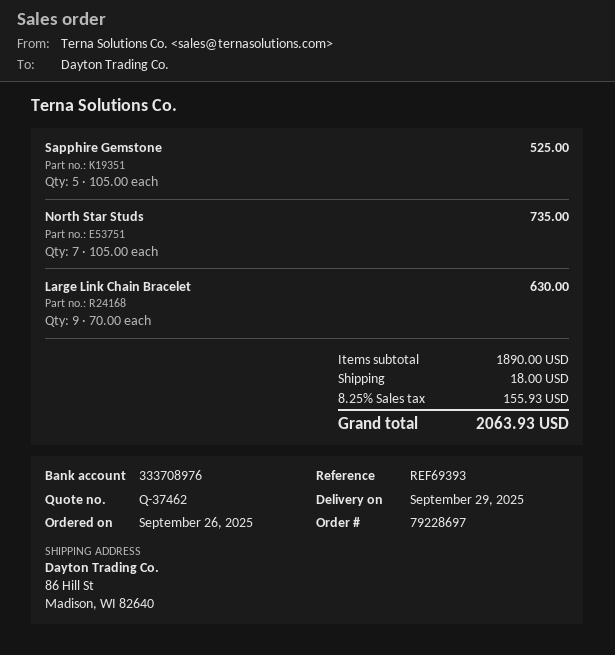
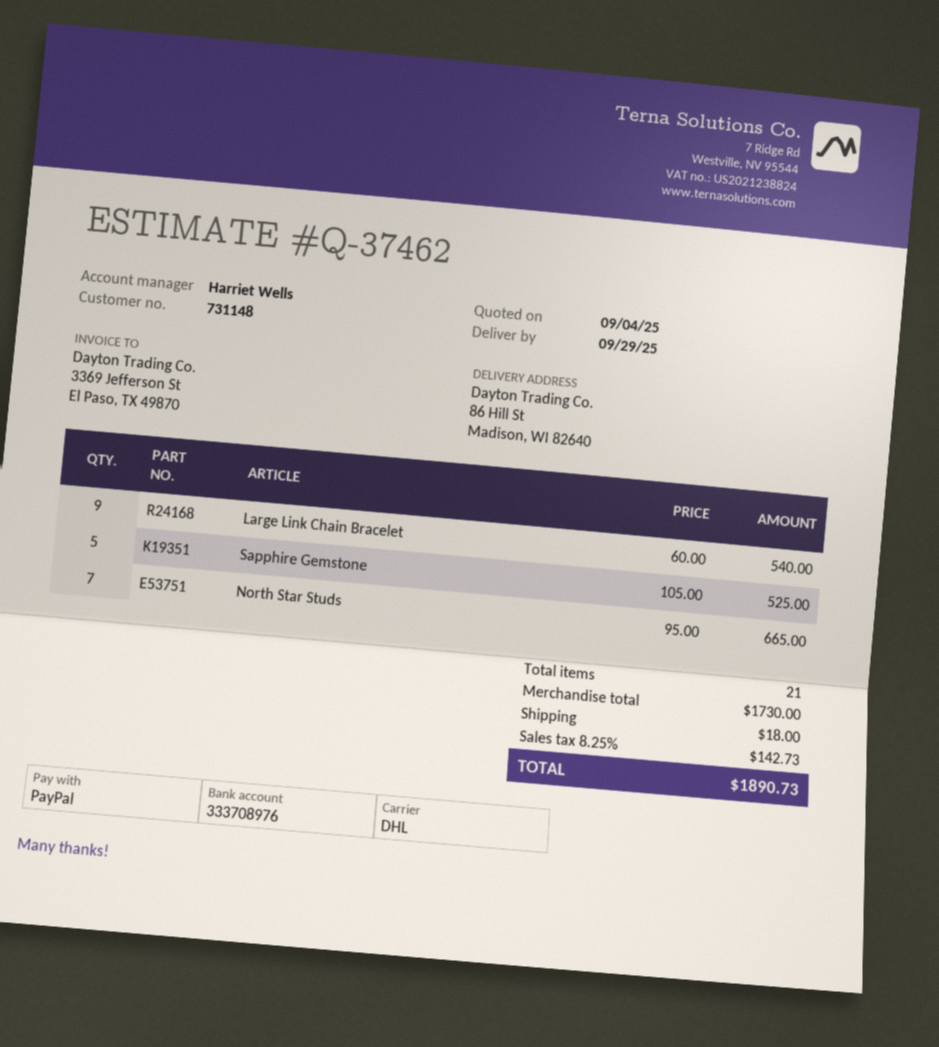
North Star Studs: 7 x 105.00 = 735.00 -> 7 x 95.00 = 665.00
Large Link Chain Bracelet: 9 x 70.00 = 630.00 -> 9 x 60.00 = 540.00
subtotal: 1890.00 -> 1730.00
tax: 8.25% = 155.93 -> 8.25% = 142.73
total: 2063.93 -> 1890.73

